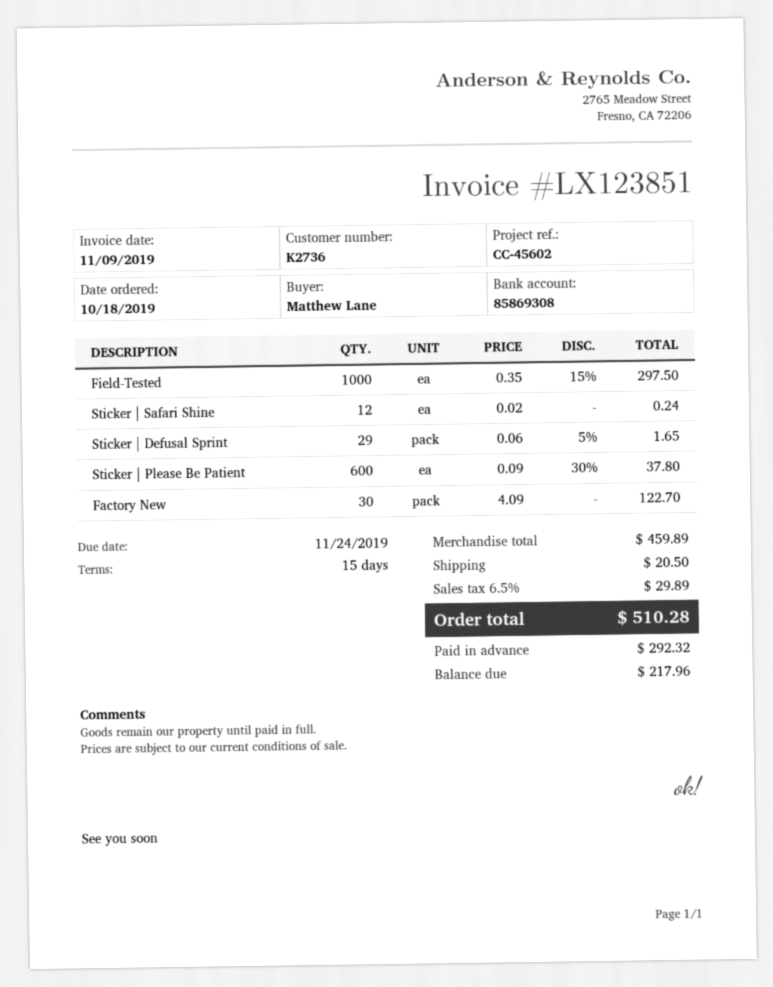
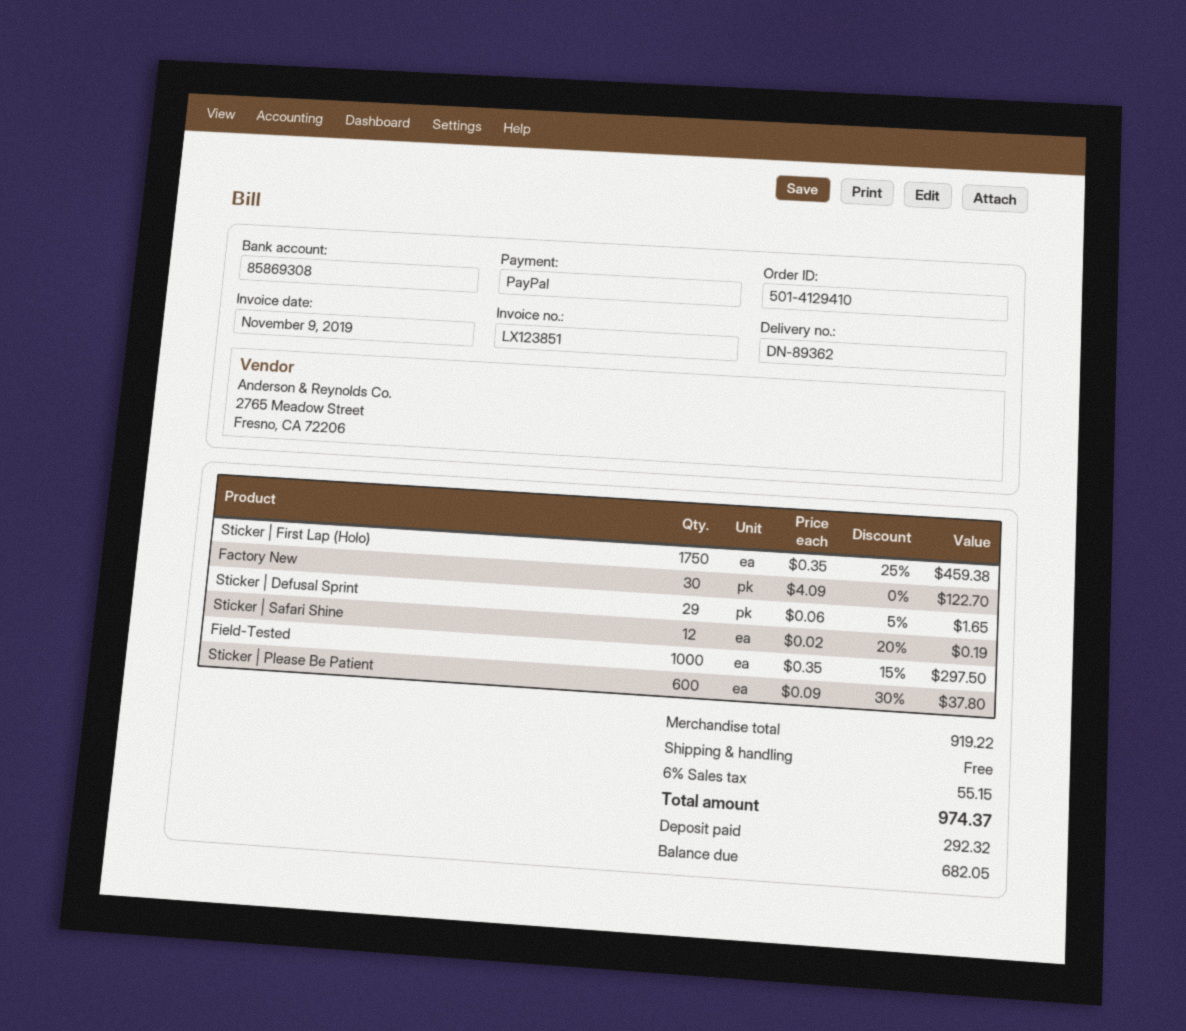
Sticker | Safari Shine: 12 x 0.02 = 0.24 -> 12 x 0.02 - 20% = 0.19
Sticker | First Lap (Holo): none -> 1750 x 0.35 - 25% = 459.38
subtotal: 459.89 -> 919.22
shipping: 20.50 -> 0.00
tax: 6.5% = 29.89 -> 6% = 55.15
total: 510.28 -> 974.37
balance: 217.96 -> 682.05

